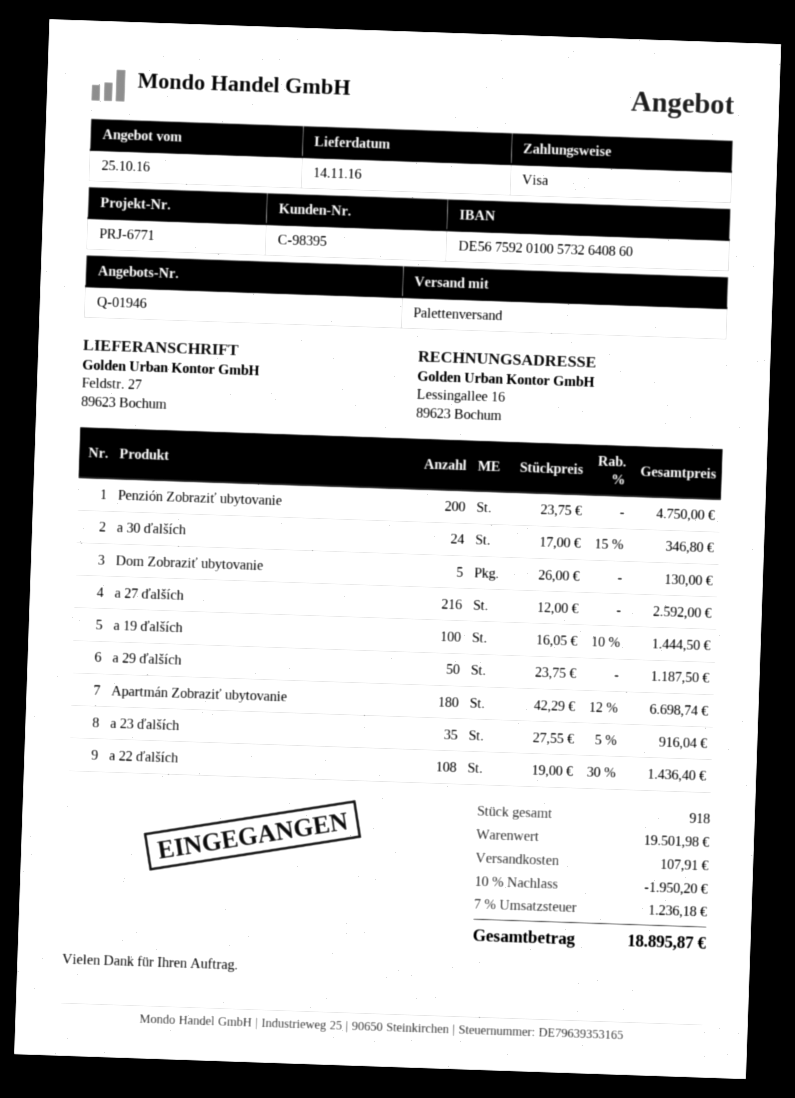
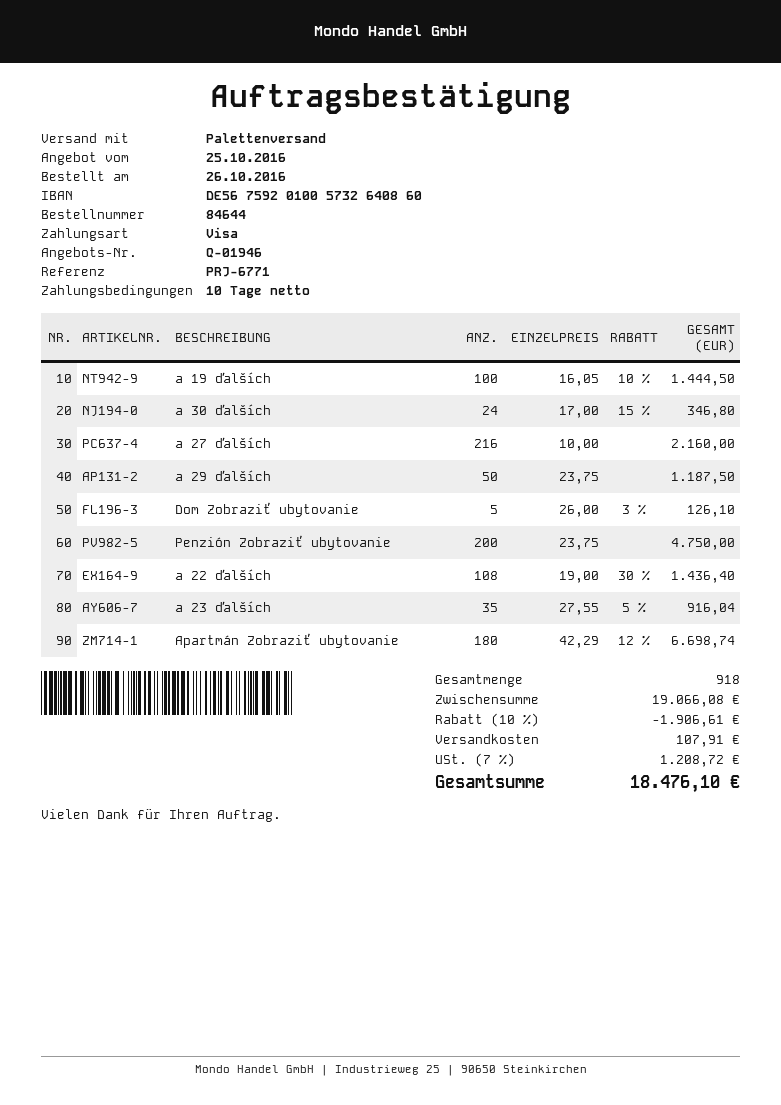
Dom Zobraziť ubytovanie: 5 x 26.00 = 130.00 -> 5 x 26.00 - 3% = 126.10
a 27 ďalších: 216 x 12.00 = 2592.00 -> 216 x 10.00 = 2160.00
subtotal: 19501.98 -> 19066.08
discount: 10% = 1950.20 -> 10% = 1906.61
tax: 7% = 1236.18 -> 7% = 1208.72
total: 18895.87 -> 18476.10

